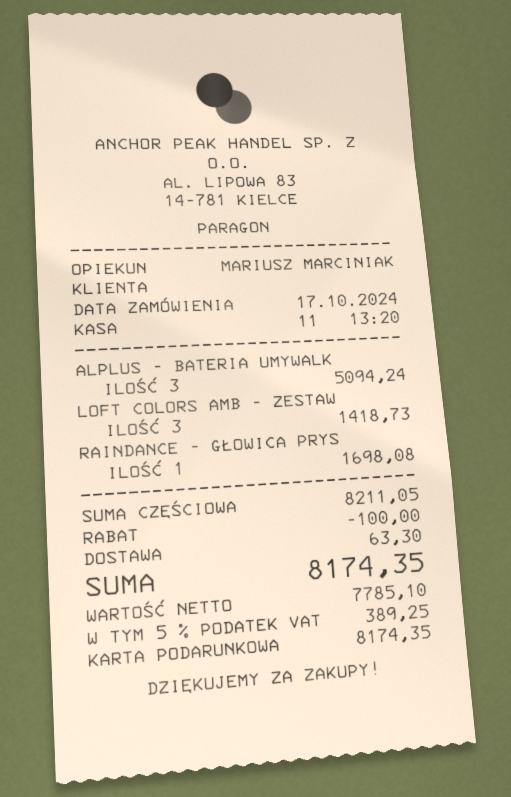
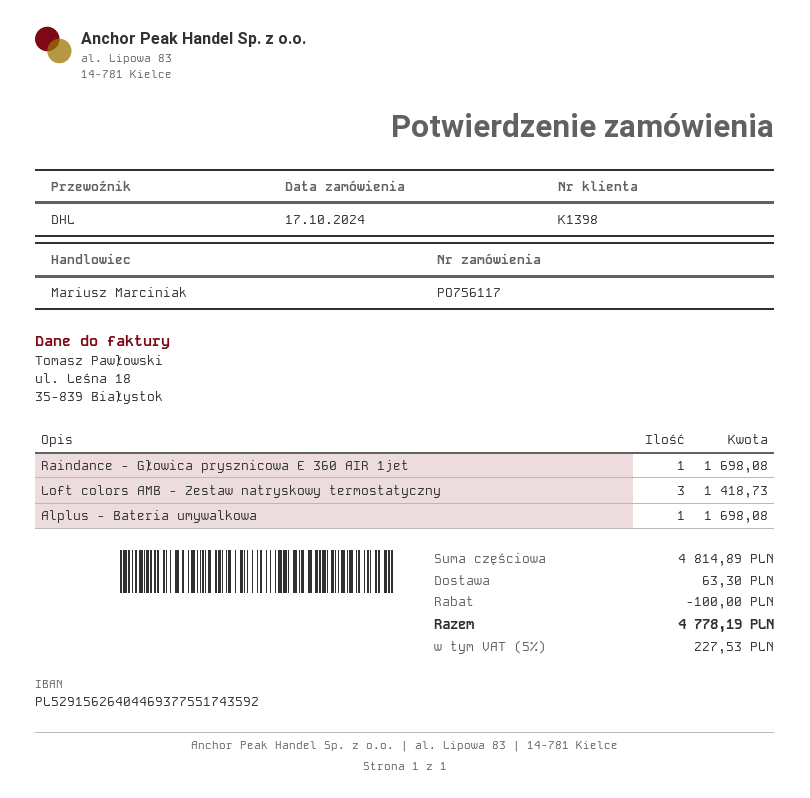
ALPLUS - BATERIA UMYWALK: 3 for 5094.24 -> 1 for 1698.08
subtotal: 8211.05 -> 4814.89
tax: 5% = 389.25 -> 5% = 227.53
total: 8174.35 -> 4778.19

